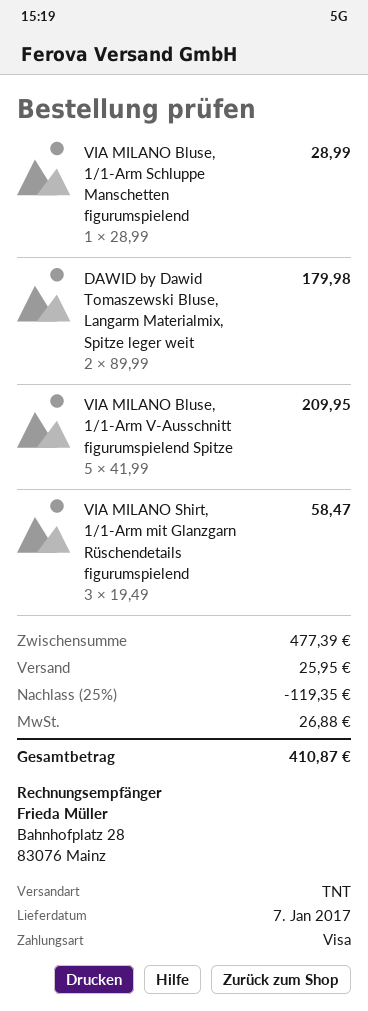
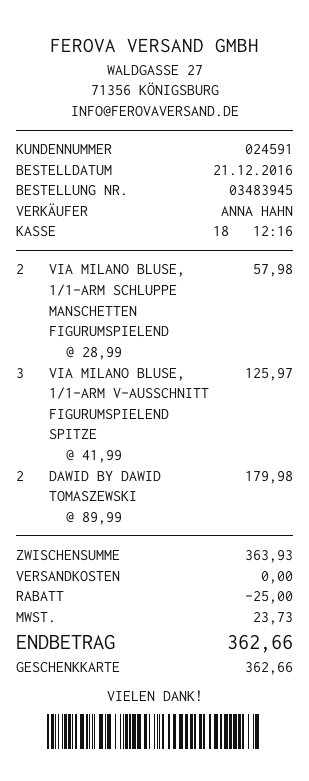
payment method: Visa -> gift card
VIA MILANO Bluse, 1/1-Arm Schluppe Manschetten figurumspielend: 1 x 28.99 = 28.99 -> 2 x 28.99 = 57.98
VIA MILANO Bluse, 1/1-Arm V-Ausschnitt figurumspielend Spitze: 5 x 41.99 = 209.95 -> 3 x 41.99 = 125.97
VIA MILANO Shirt, 1/1-Arm mit Glanzgarn Rüschendetails figurumspielend: 3 x 19.49 = 58.47 -> none
subtotal: 477.39 -> 363.93
discount: 119.35 -> 25.00
shipping: 25.95 -> 0.00
tax: 26.88 -> 23.73
total: 410.87 -> 362.66

